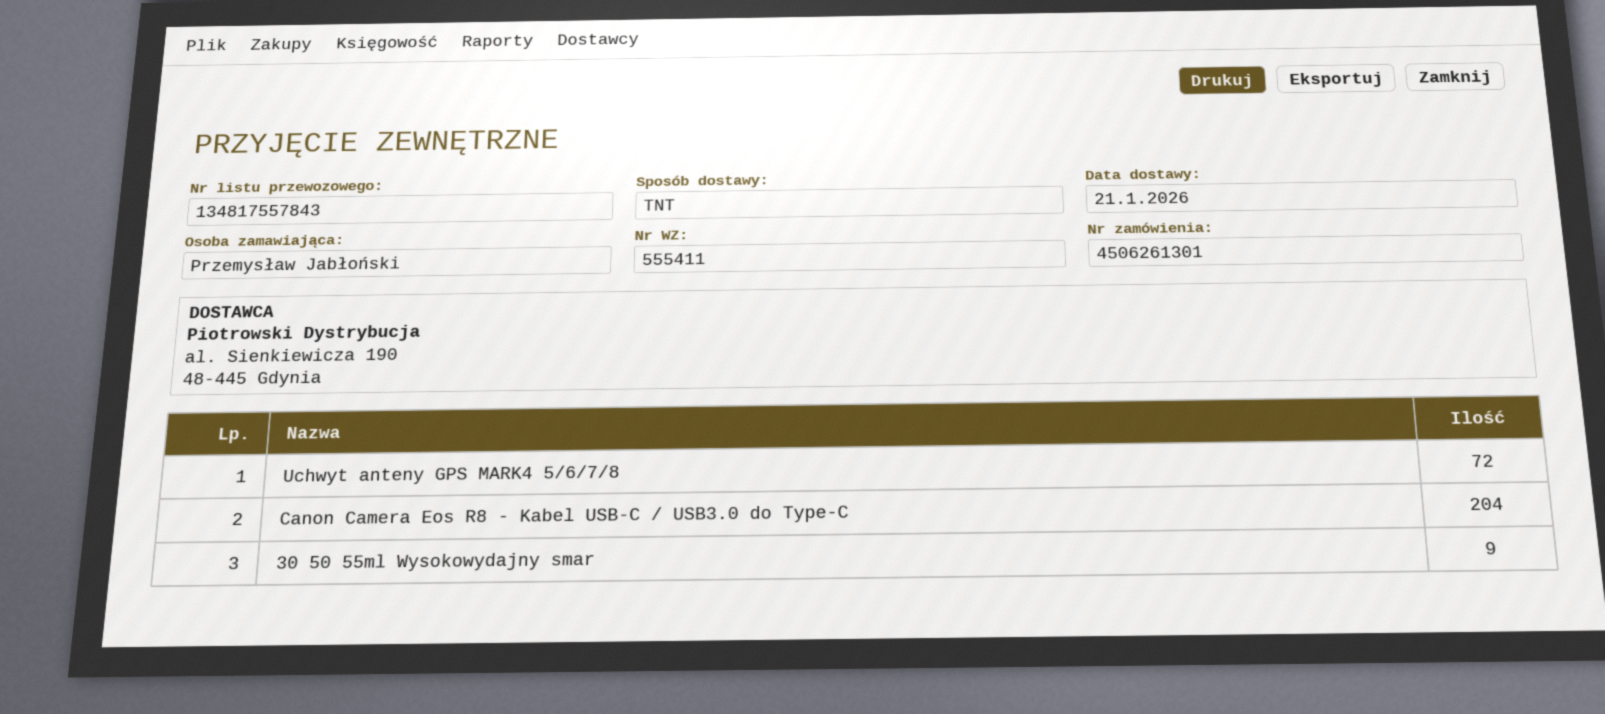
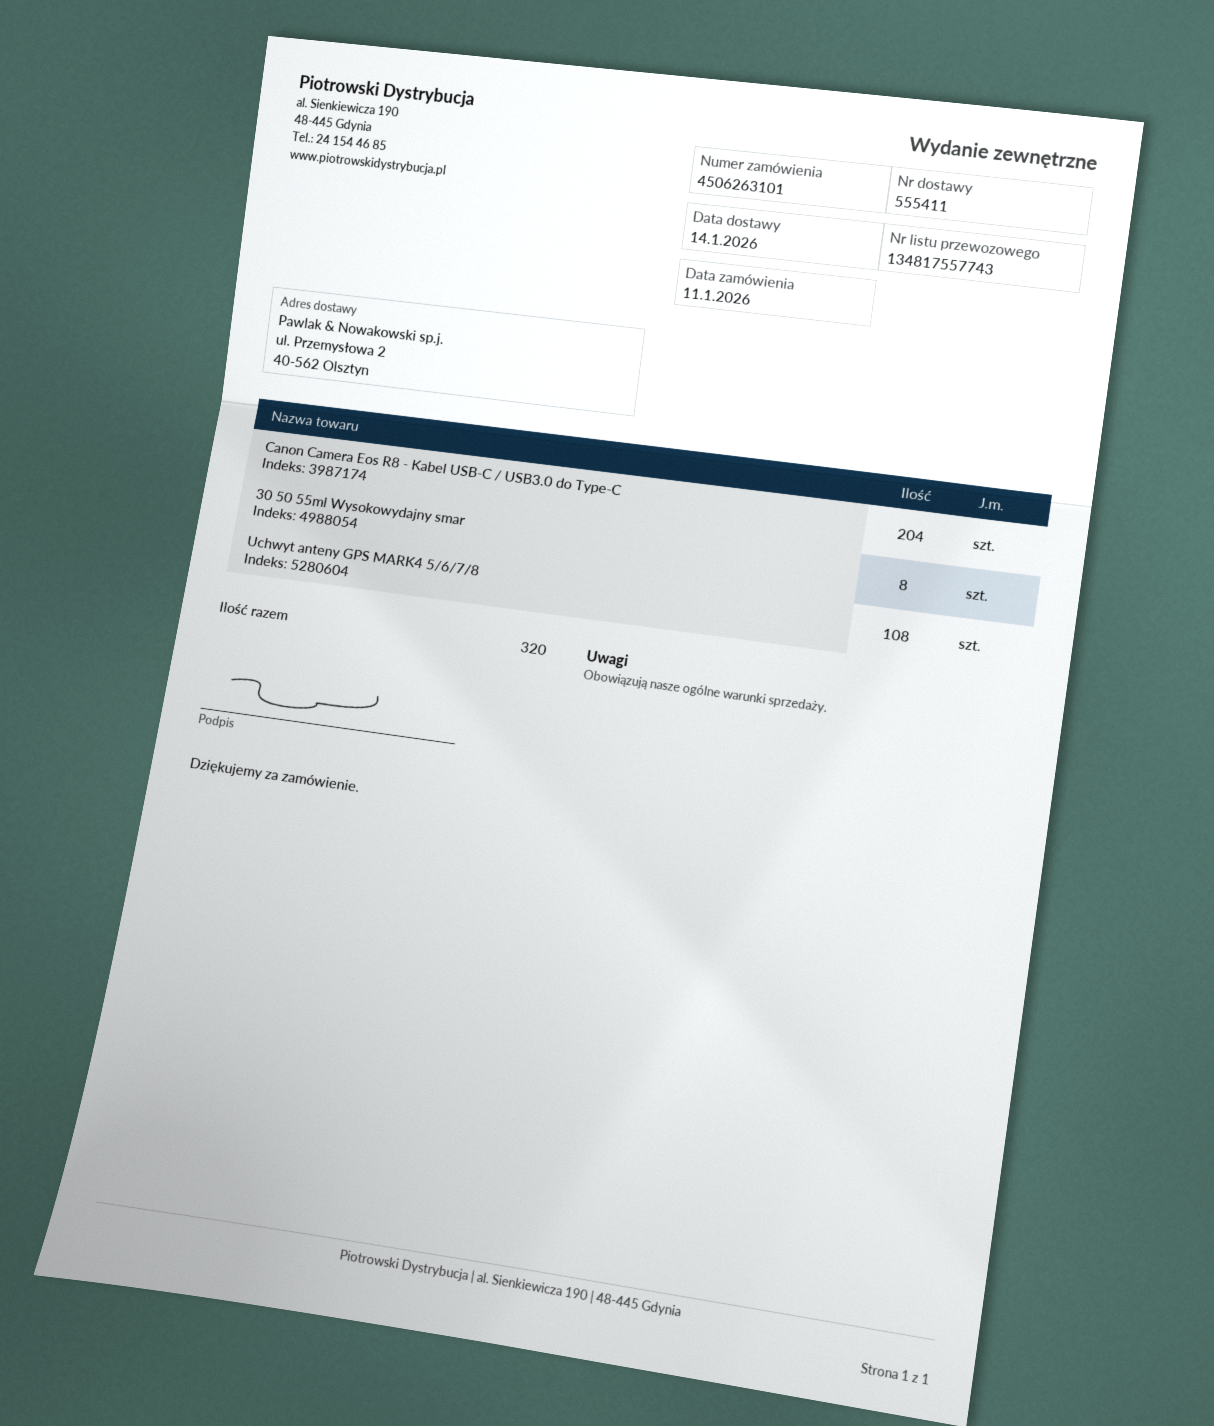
order number: 4506261301 -> 4506263101
delivery date: 2026-01-21 -> 2026-01-14
tracking number: 134817557843 -> 134817557743
Uchwyt anteny GPS MARK4 5/6/7/8: 72 -> 108
30 50 55ml Wysokowydajny smar: 9 -> 8

